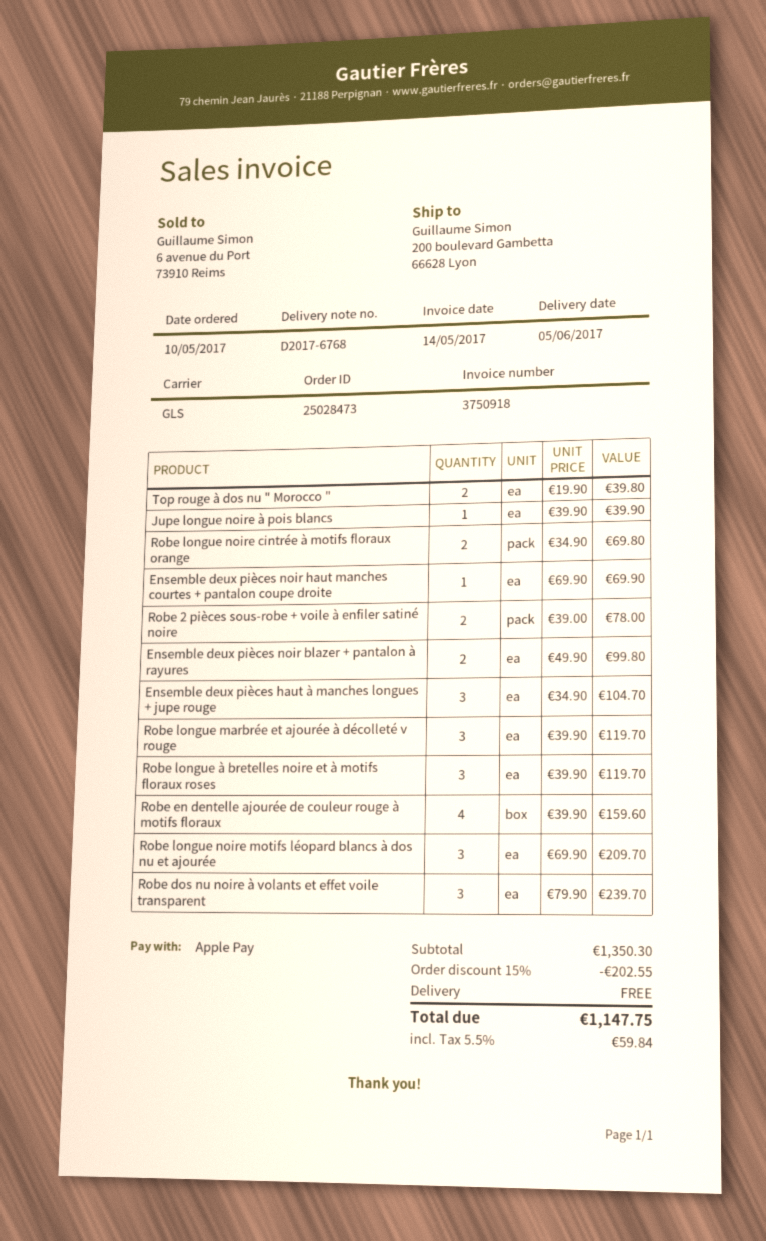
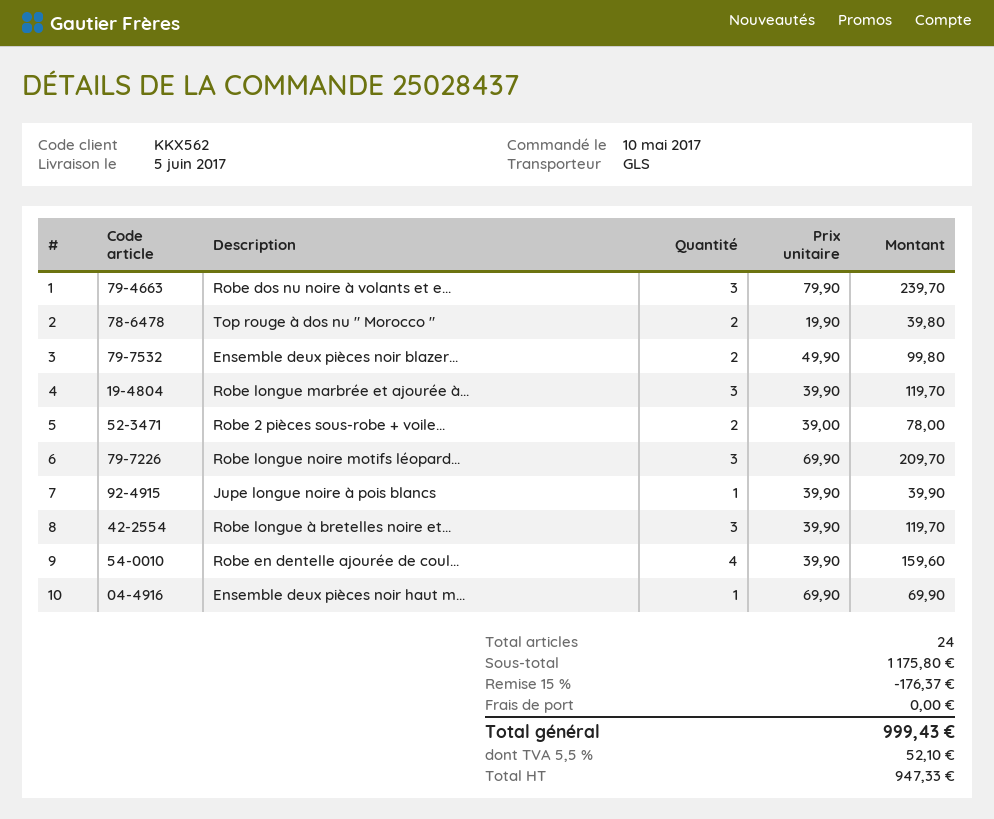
order number: 25028473 -> 25028437
Robe longue noire cintrée à motifs floraux orange: 2 x 34.90 = 69.80 -> none
Ensemble deux pièces haut à manches longues + jupe rouge: 3 x 34.90 = 104.70 -> none
subtotal: 1350.30 -> 1175.80
discount: 15% = 202.55 -> 15% = 176.37
tax: 5.5% = 59.84 -> 5.5% = 52.10
total: 1147.75 -> 999.43

